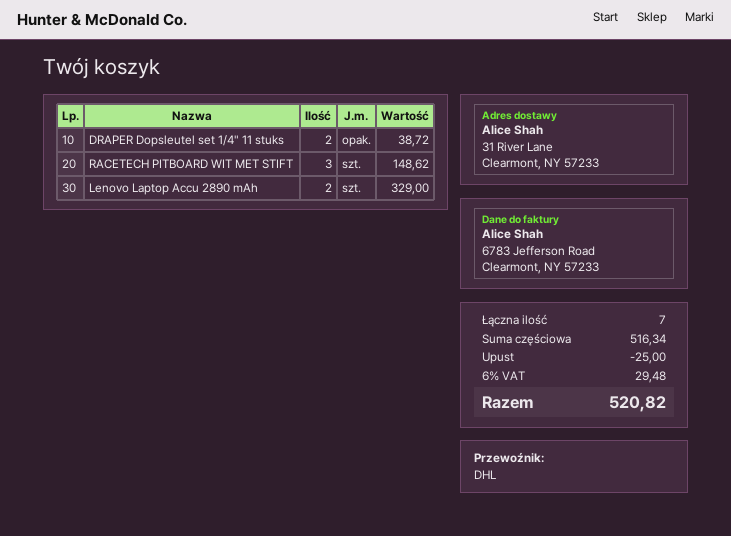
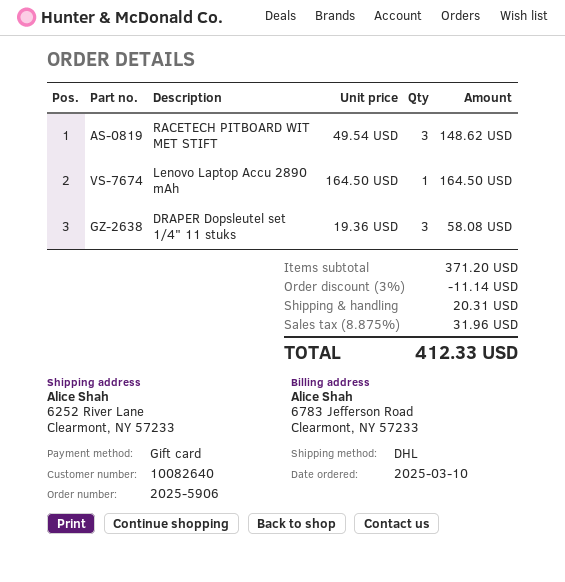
ship to: 31 River Lane, Clearmont, NY 57233 -> 6252 River Lane, Clearmont, NY 57233
DRAPER Dopsleutel set 1/4" 11 stuks: 2 for 38.72 -> 3 for 58.08
Lenovo Laptop Accu 2890 mAh: 2 for 329.00 -> 1 for 164.50
subtotal: 516.34 -> 371.20
discount: 25.00 -> 11.14
shipping: none -> 20.31
tax: 6% = 29.48 -> 8.875% = 31.96
total: 520.82 -> 412.33

